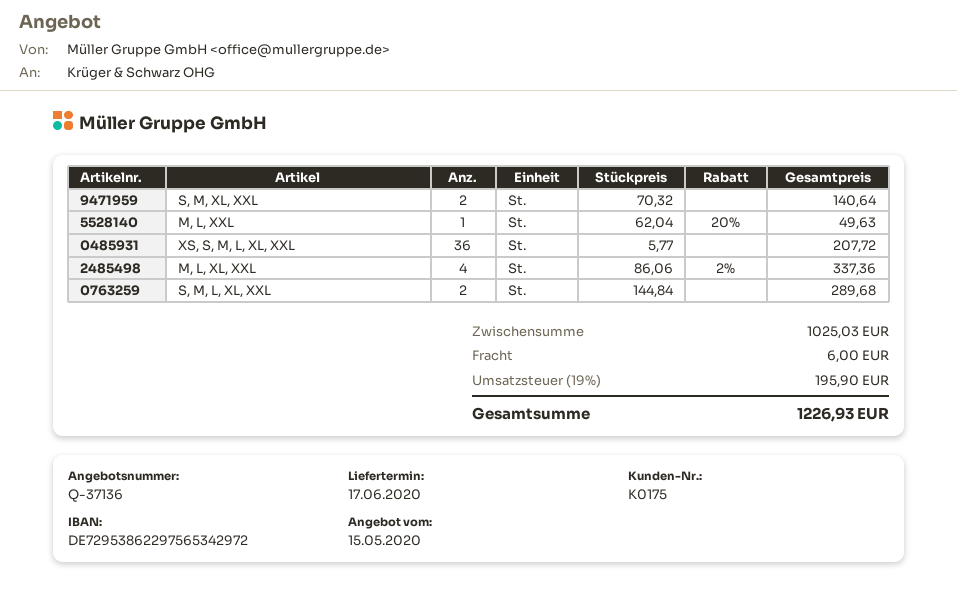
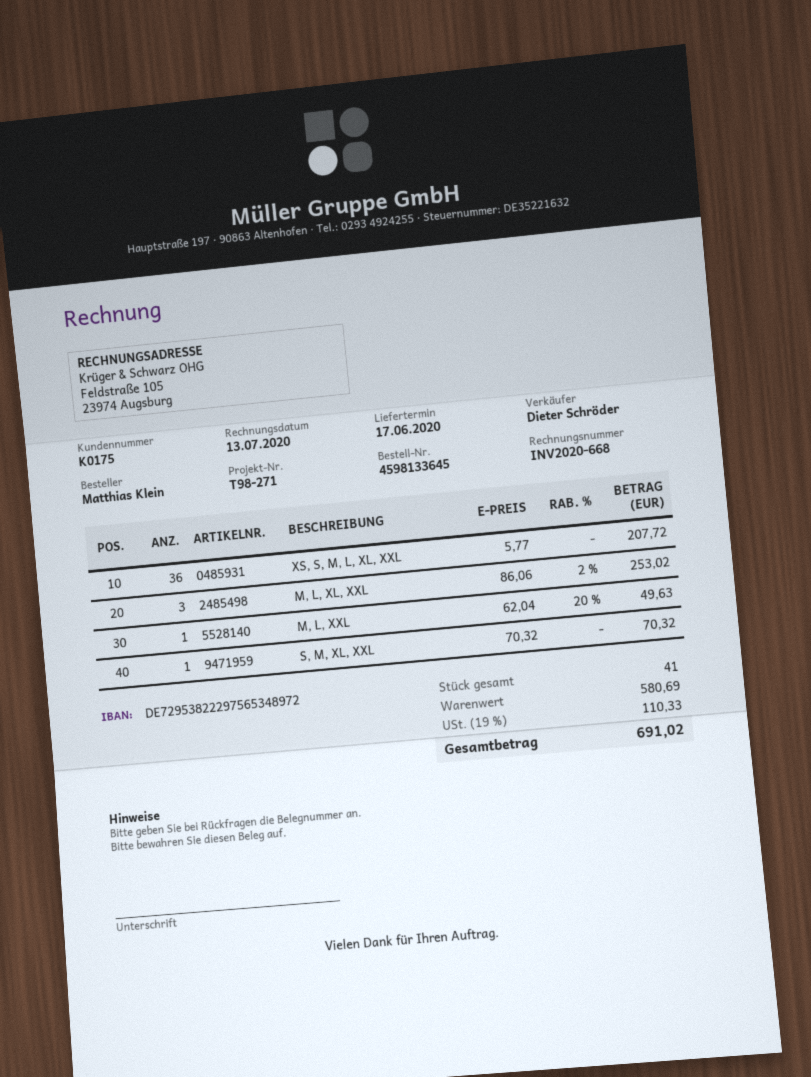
bank account: DE72953862297565342972 -> DE72953822297565348972
S, M, XL, XXL: 2 x 70.32 = 140.64 -> 1 x 70.32 = 70.32
M, L, XL, XXL: 4 x 86.06 - 2% = 337.36 -> 3 x 86.06 - 2% = 253.02
S, M, L, XL, XXL: 2 x 144.84 = 289.68 -> none
subtotal: 1025.03 -> 580.69
shipping: 6.00 -> none
tax: 19% = 195.90 -> 19% = 110.33
total: 1226.93 -> 691.02

